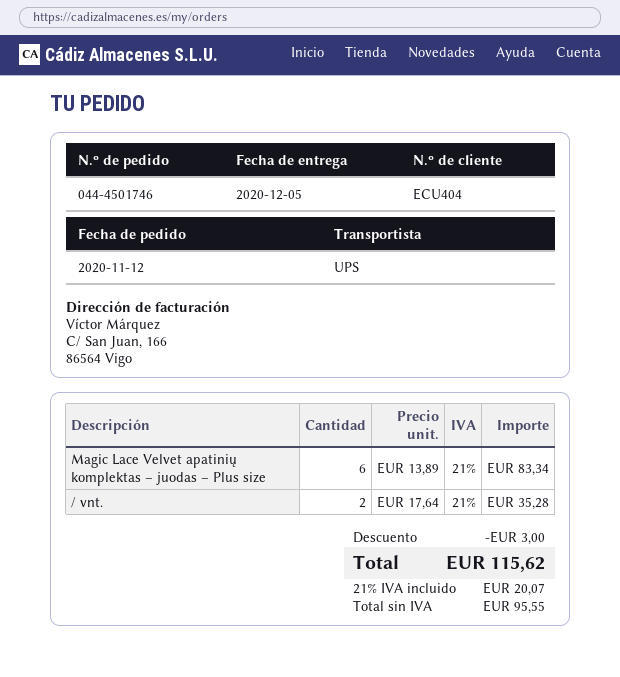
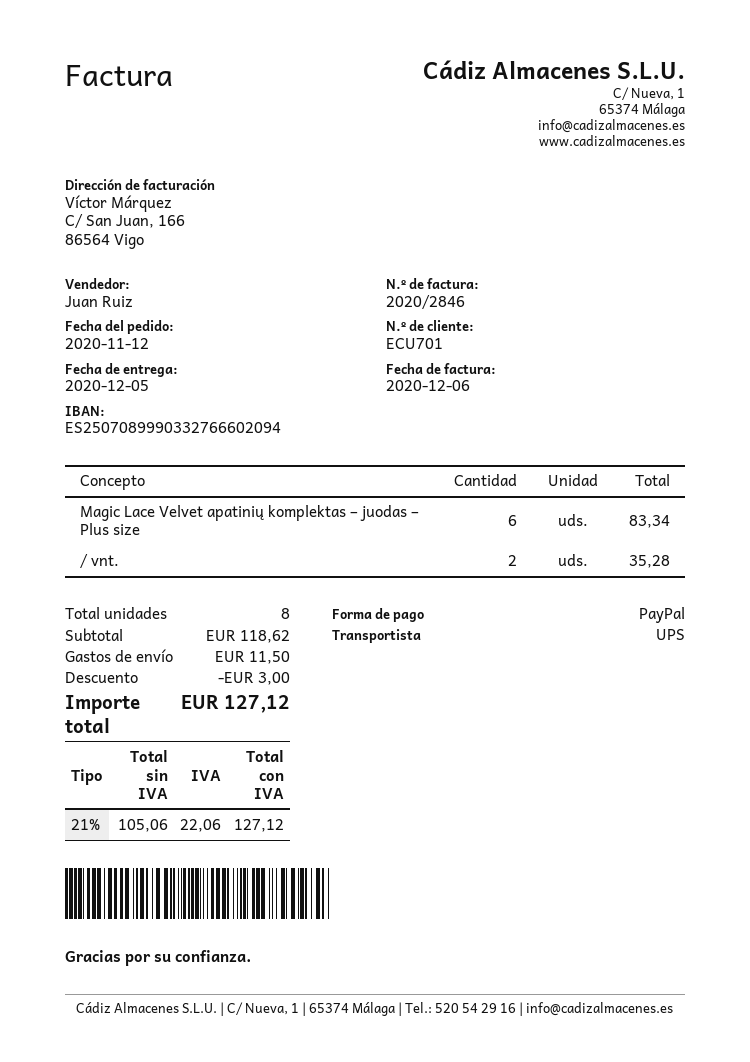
customer number: ECU404 -> ECU701
shipping: none -> 11.50
net: 95.55 -> 105.06
tax: 21% = 20.07 -> 21% = 22.06
total: 115.62 -> 127.12

